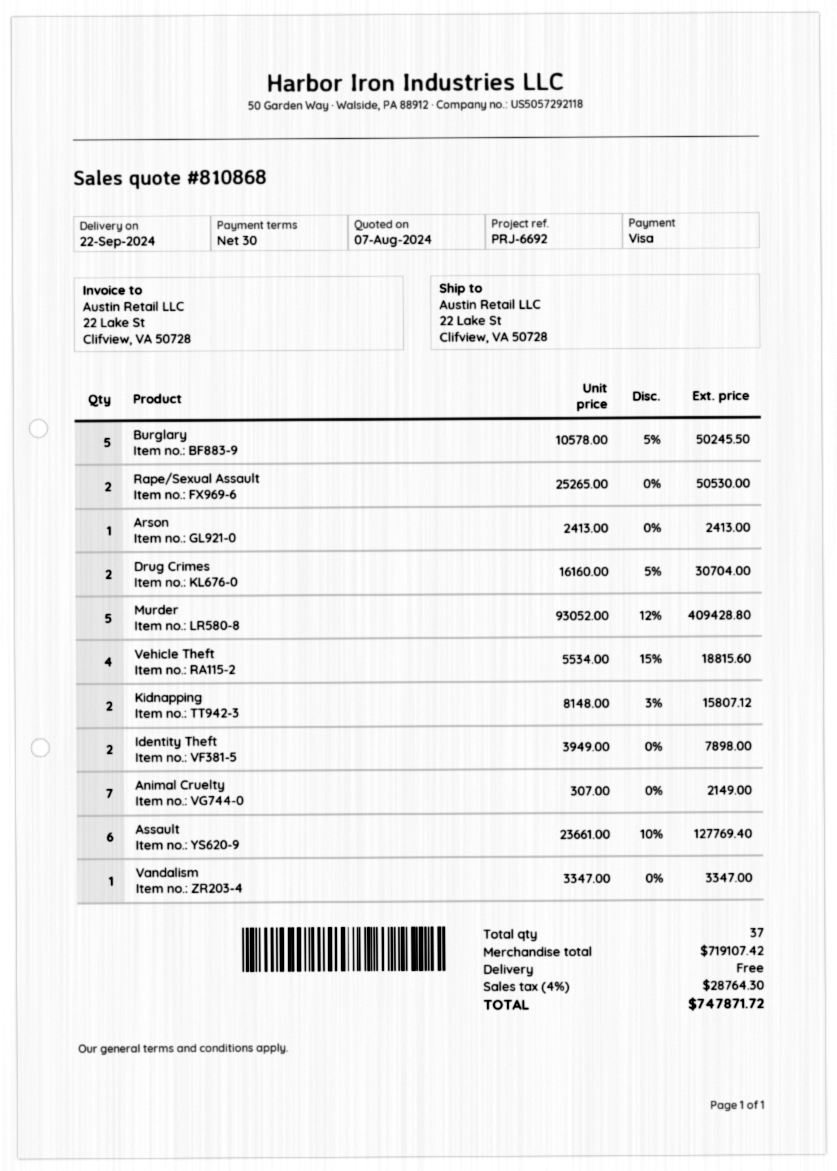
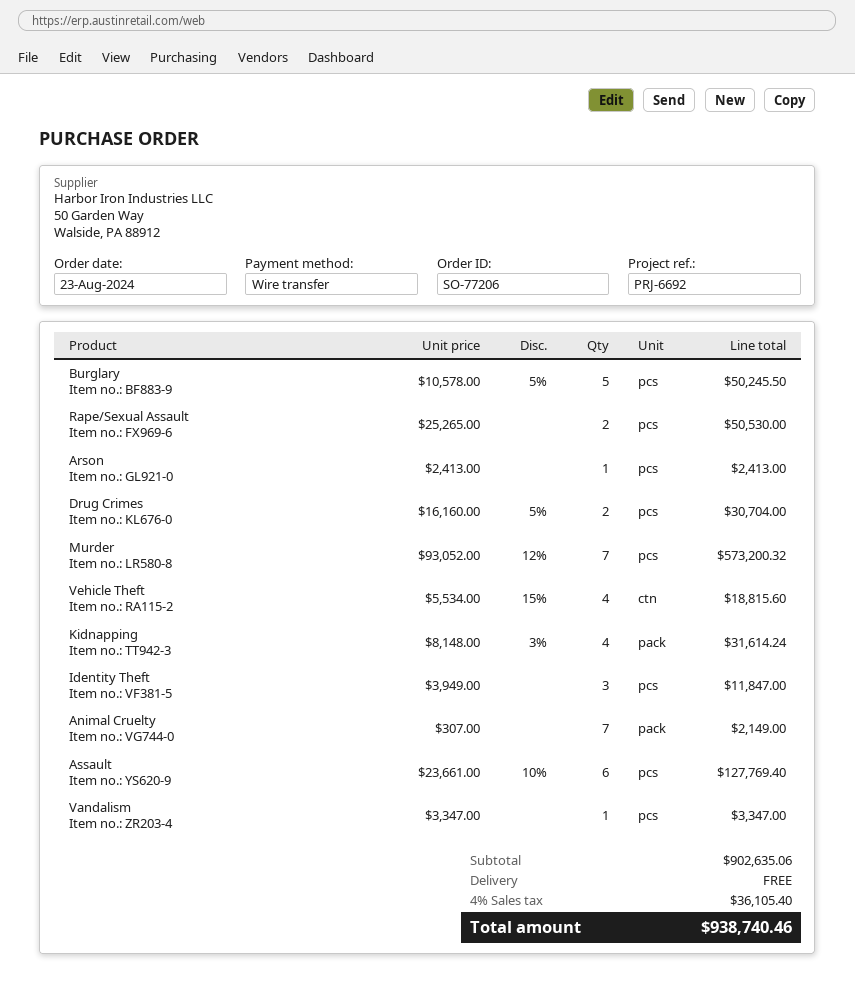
payment method: Visa -> bank transfer
Murder: 5 x 93052.00 - 12% = 409428.80 -> 7 x 93052.00 - 12% = 573200.32
Kidnapping: 2 x 8148.00 - 3% = 15807.12 -> 4 x 8148.00 - 3% = 31614.24
Identity Theft: 2 x 3949.00 = 7898.00 -> 3 x 3949.00 = 11847.00
subtotal: 719107.42 -> 902635.06
tax: 4% = 28764.30 -> 4% = 36105.40
total: 747871.72 -> 938740.46

